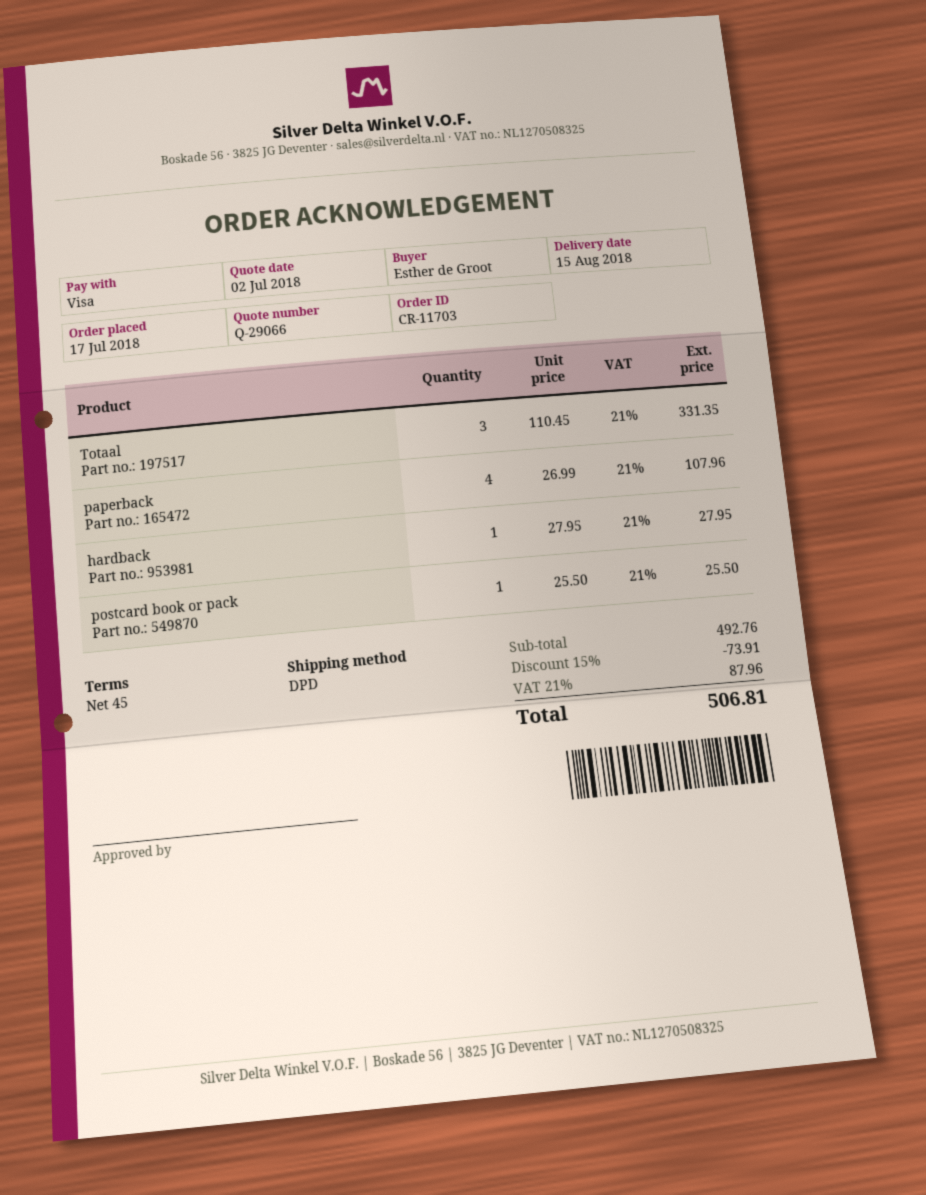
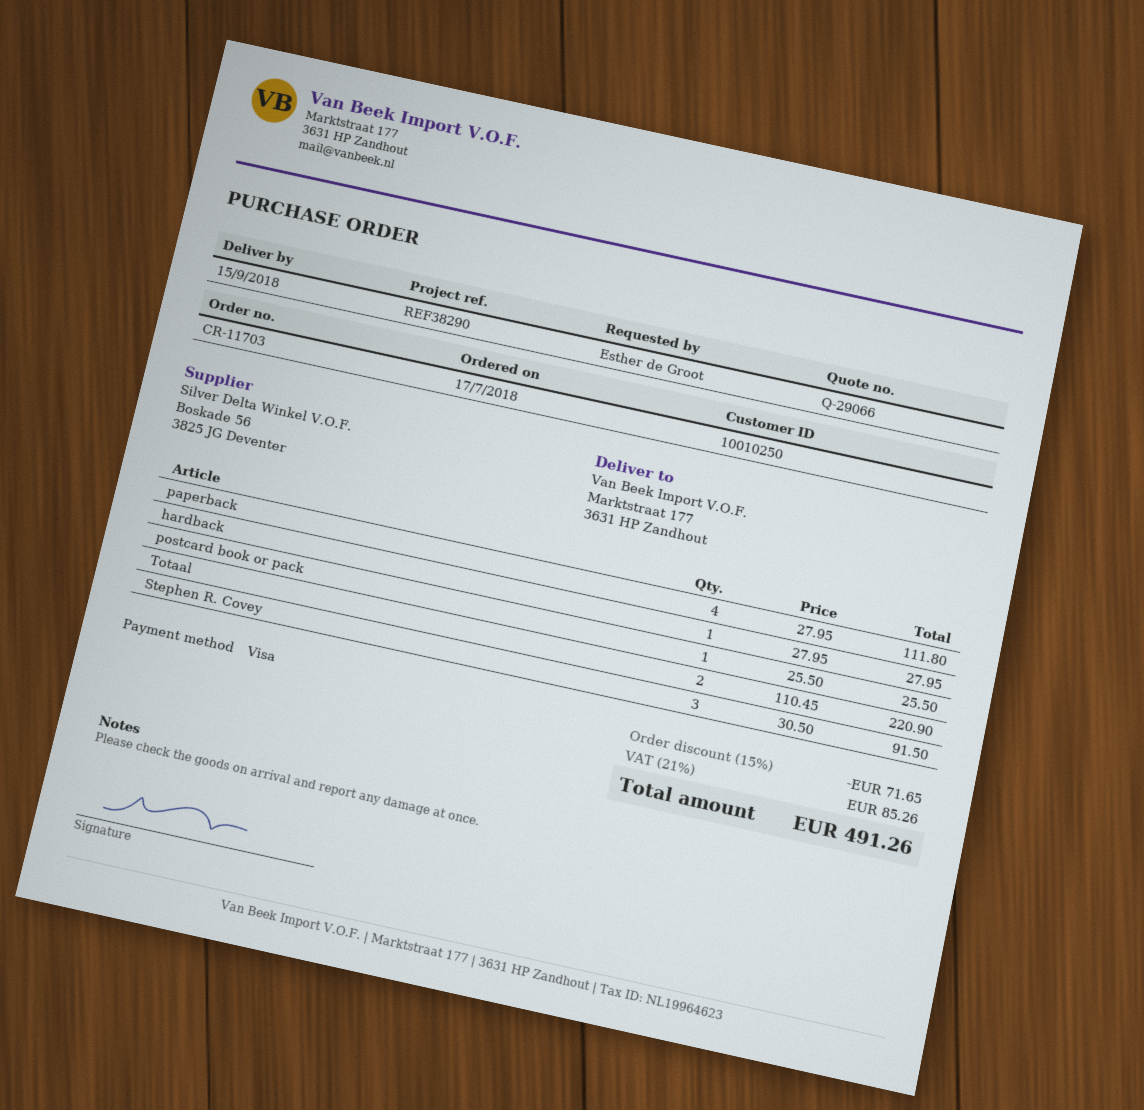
delivery date: 2018-08-15 -> 2018-09-15
Totaal: 3 x 110.45 = 331.35 -> 2 x 110.45 = 220.90
paperback: 4 x 26.99 = 107.96 -> 4 x 27.95 = 111.80
Stephen R. Covey: none -> 3 x 30.50 = 91.50
discount: 15% = 73.91 -> 15% = 71.65
tax: 21% = 87.96 -> 21% = 85.26
total: 506.81 -> 491.26

